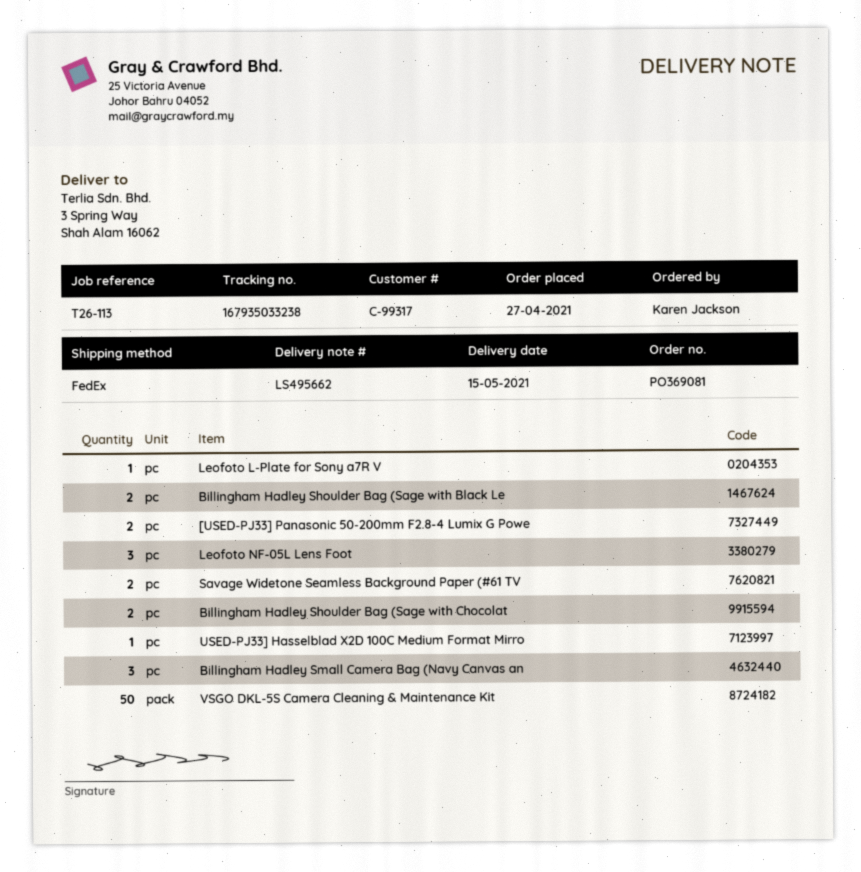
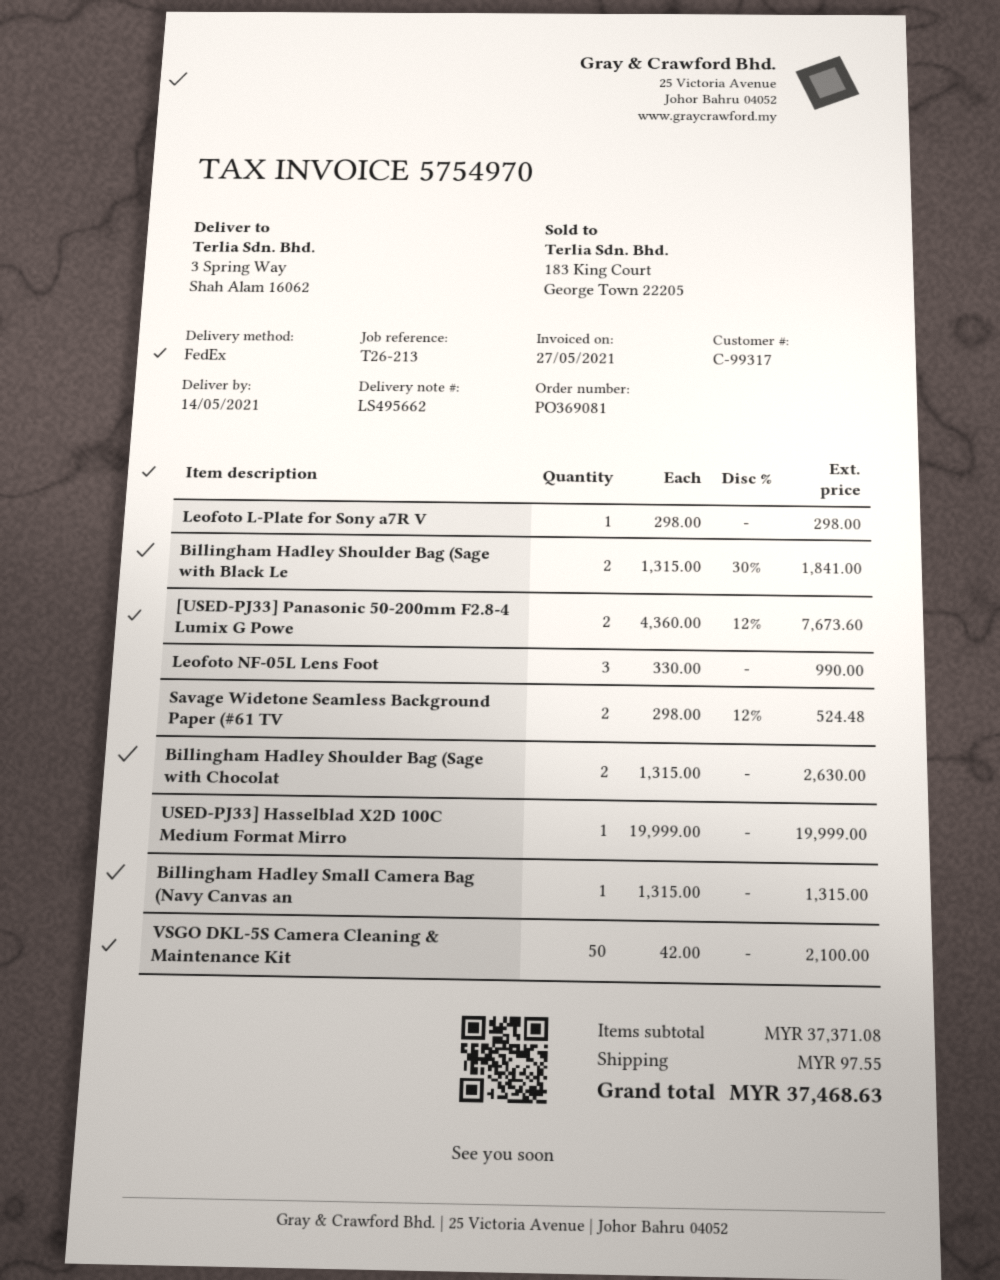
delivery date: 2021-05-15 -> 2021-05-14
reference: T26-113 -> T26-213
Billingham Hadley Small Camera Bag (Navy Canvas an: 3 -> 1

